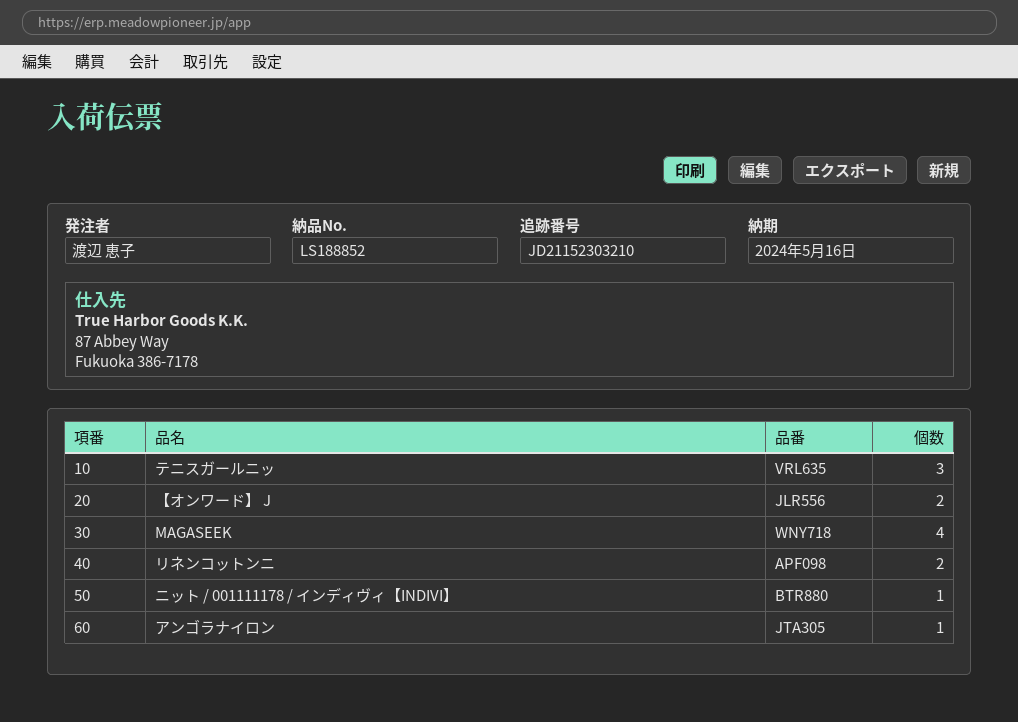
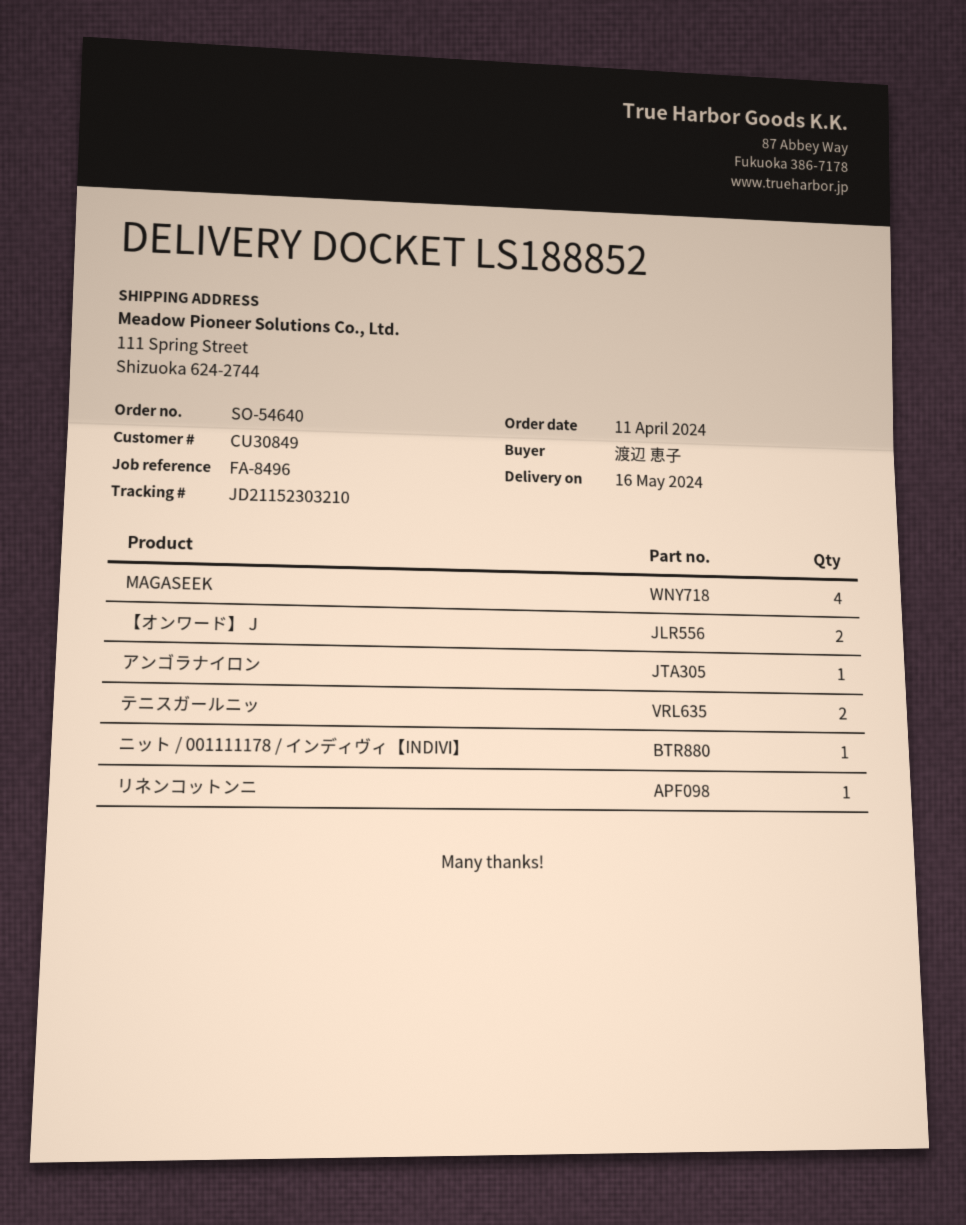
テニスガールニッ: 3 -> 2
リネンコットンニ: 2 -> 1

